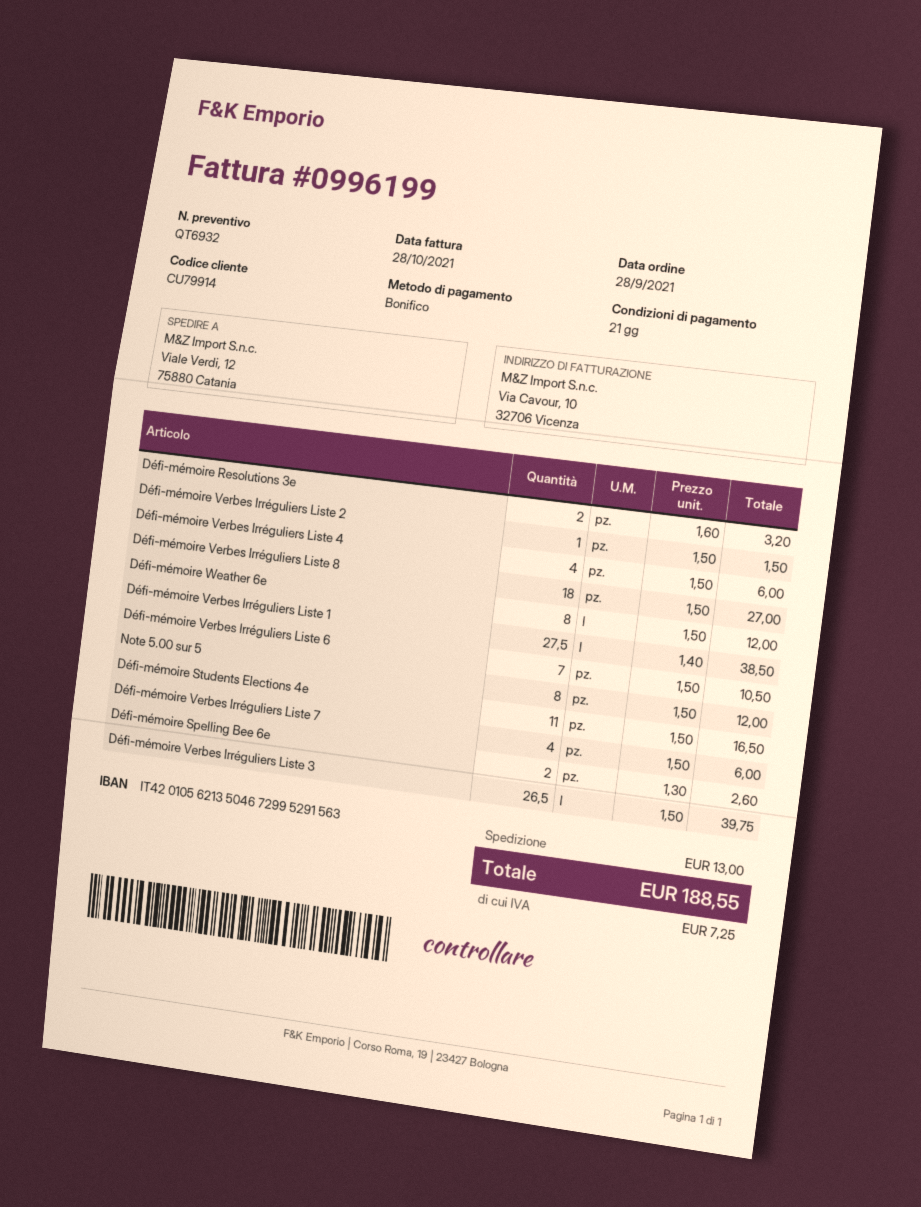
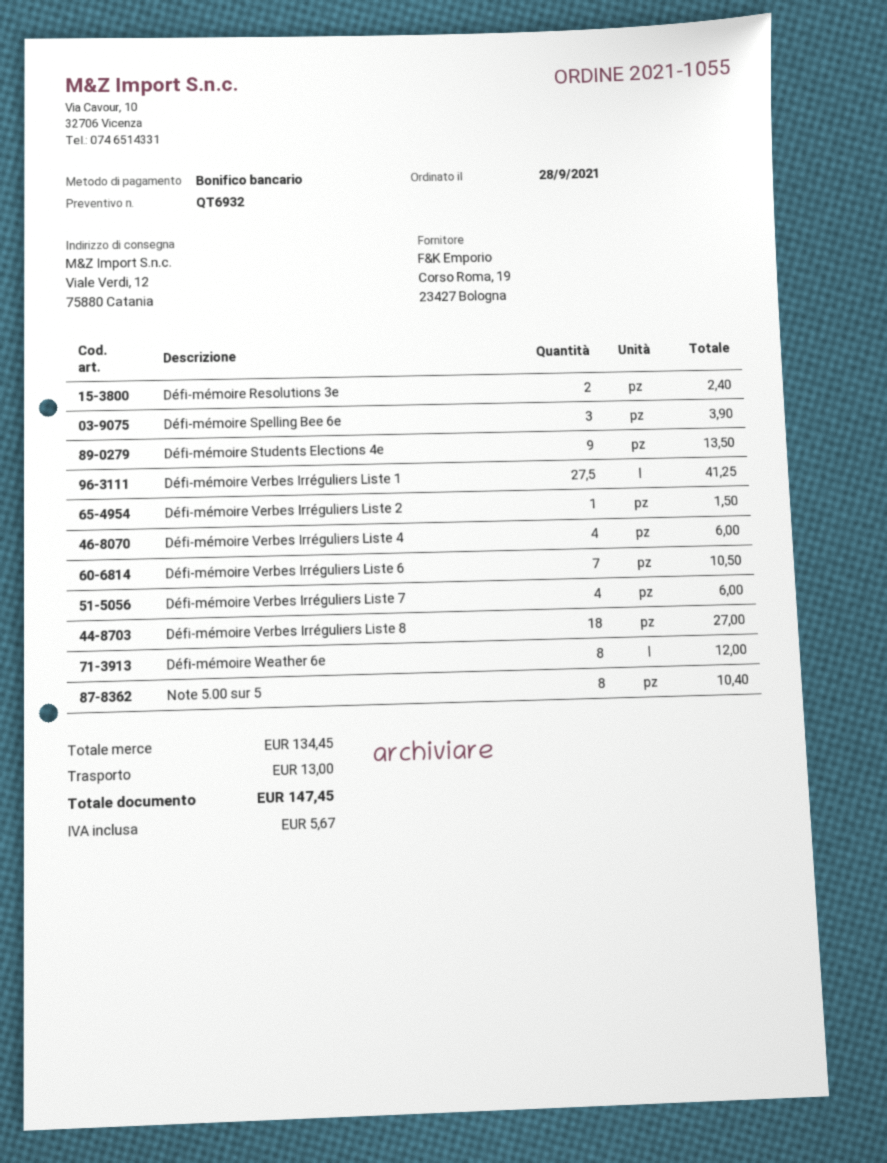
Défi-mémoire Resolutions 3e: 2 for 3.20 -> 2 for 2.40
Défi-mémoire Verbes Irréguliers Liste 1: 27.5 for 38.50 -> 27.5 for 41.25
Note 5.00 sur 5: 8 for 12.00 -> 8 for 10.40
Défi-mémoire Students Elections 4e: 11 for 16.50 -> 9 for 13.50
Défi-mémoire Spelling Bee 6e: 2 for 2.60 -> 3 for 3.90
Défi-mémoire Verbes Irréguliers Liste 3: 26.5 for 39.75 -> none
tax: 7.25 -> 5.67
total: 188.55 -> 147.45

